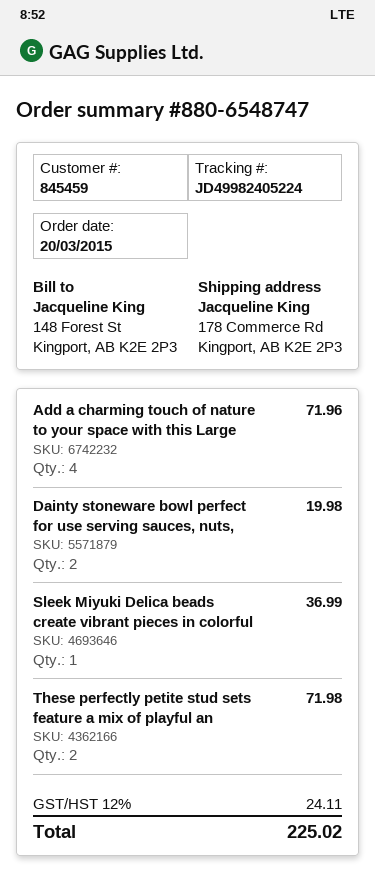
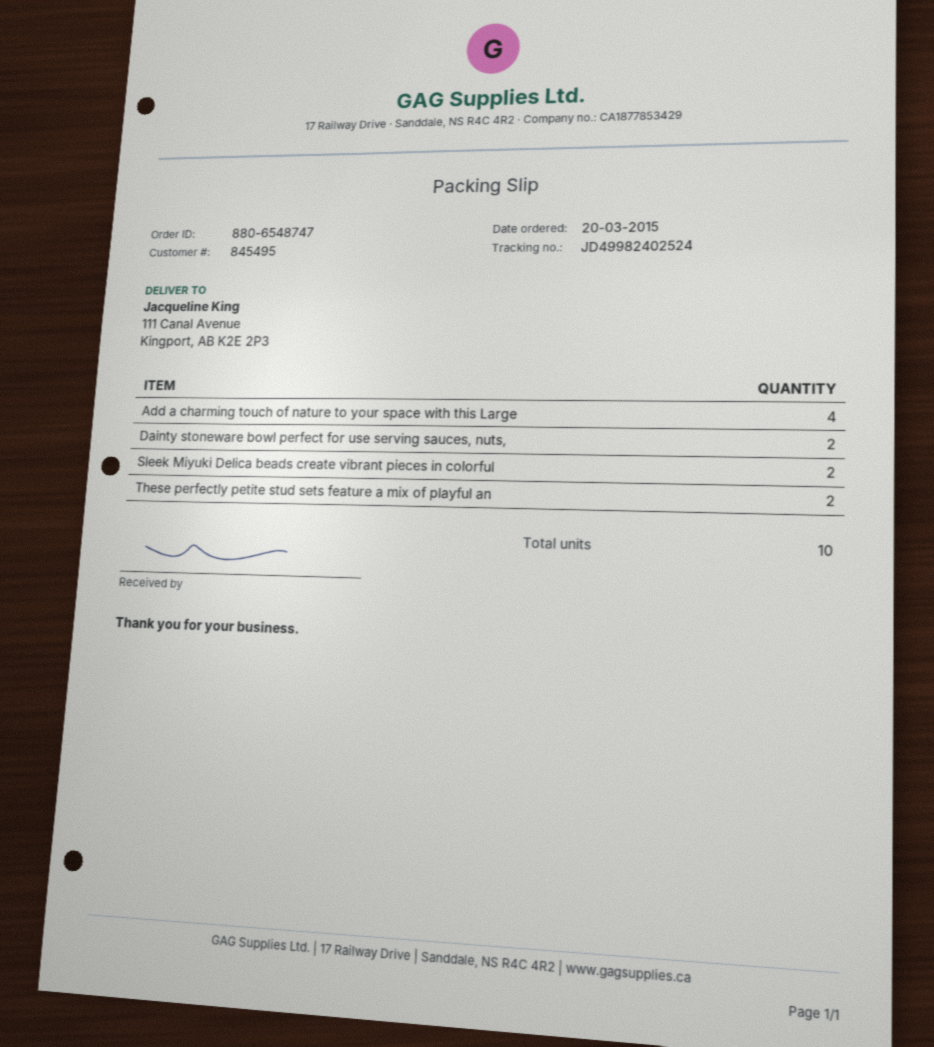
customer number: 845459 -> 845495
tracking number: JD49982405224 -> JD49982402524
ship to: 178 Commerce Rd, Kingport, AB K2E 2P3 -> 111 Canal Avenue, Kingport, AB K2E 2P3
Sleek Miyuki Delica beads create vibrant pieces in colorful: 1 -> 2

